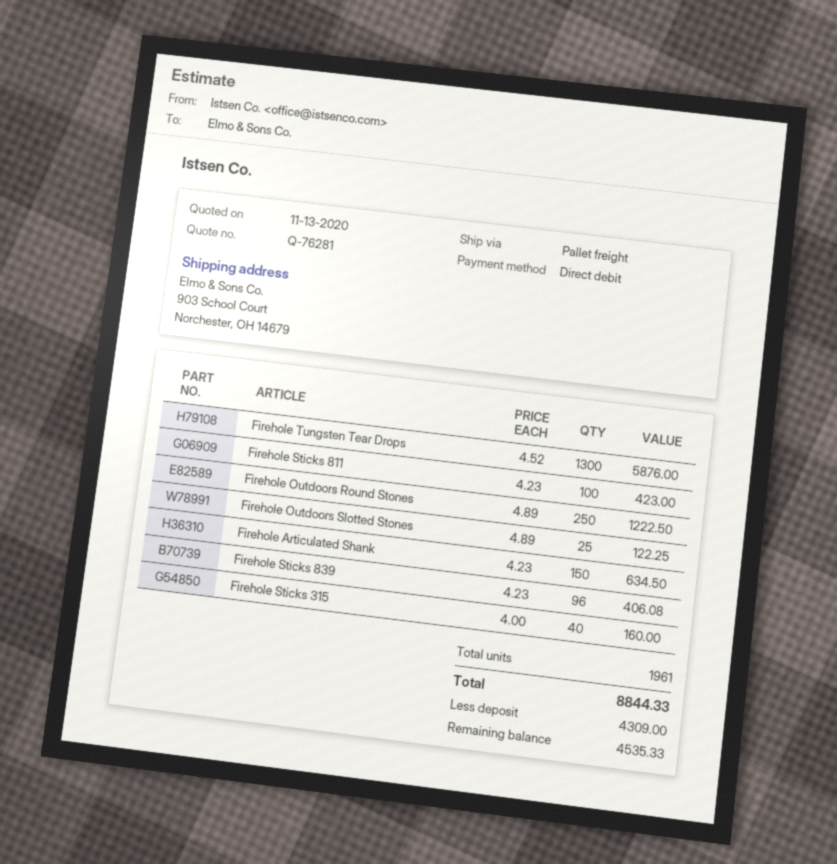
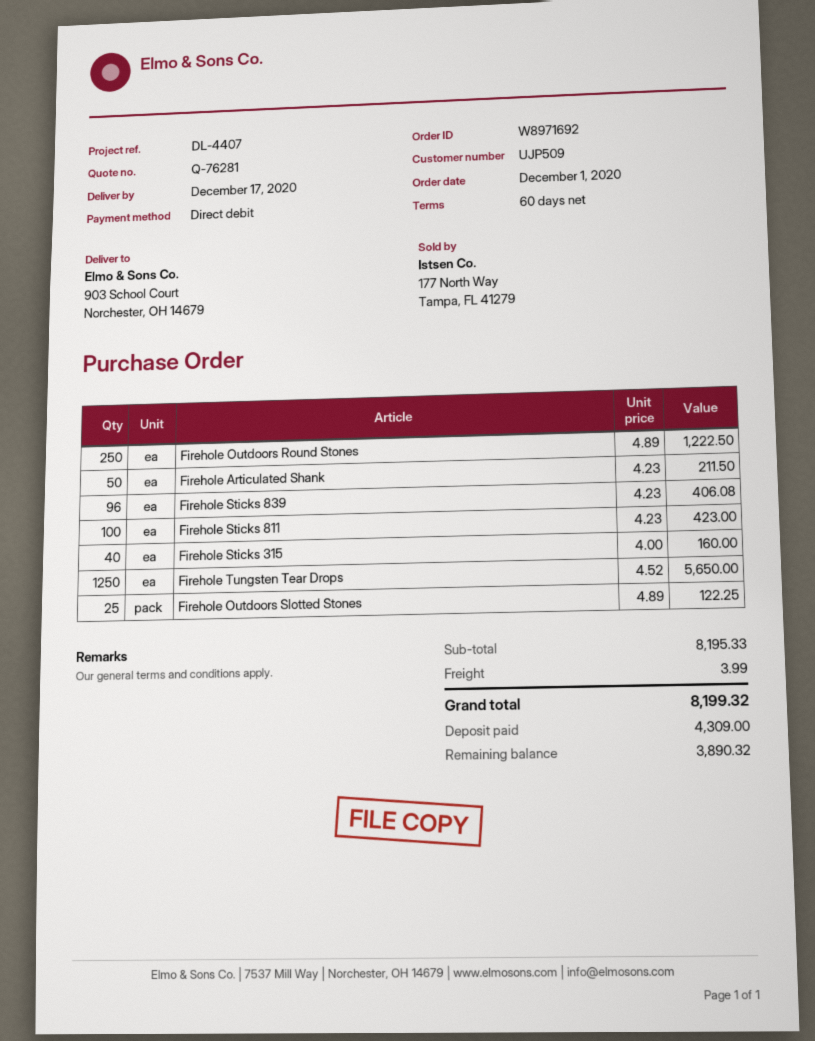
Firehole Tungsten Tear Drops: 1300 x 4.52 = 5876.00 -> 1250 x 4.52 = 5650.00
Firehole Articulated Shank: 150 x 4.23 = 634.50 -> 50 x 4.23 = 211.50
shipping: none -> 3.99
total: 8844.33 -> 8199.32
balance: 4535.33 -> 3890.32

